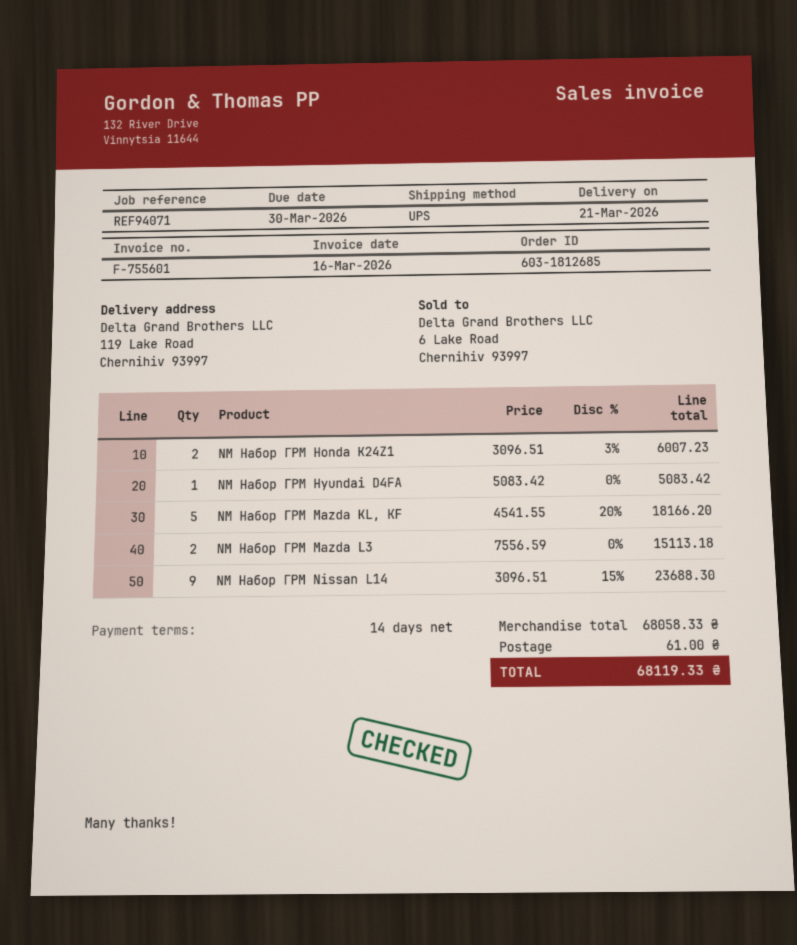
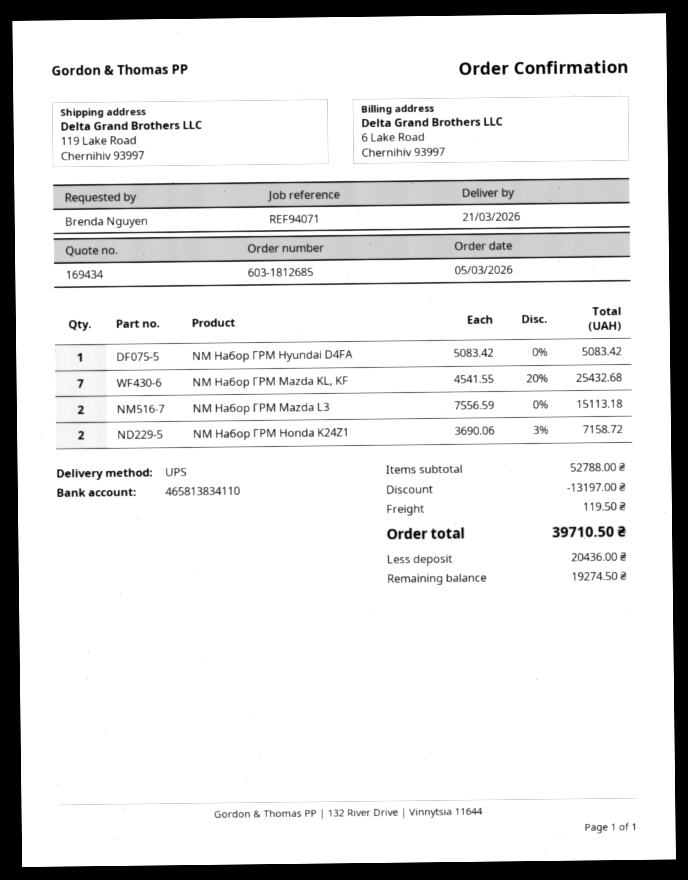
NM Набор ГРМ Honda K24Z1: 2 x 3096.51 - 3% = 6007.23 -> 2 x 3690.06 - 3% = 7158.72
NM Набор ГРМ Mazda KL, KF: 5 x 4541.55 - 20% = 18166.20 -> 7 x 4541.55 - 20% = 25432.68
NM Набор ГРМ Nissan L14: 9 x 3096.51 - 15% = 23688.30 -> none
subtotal: 68058.33 -> 52788.00
discount: none -> 13197.00
shipping: 61.00 -> 119.50
total: 68119.33 -> 39710.50

